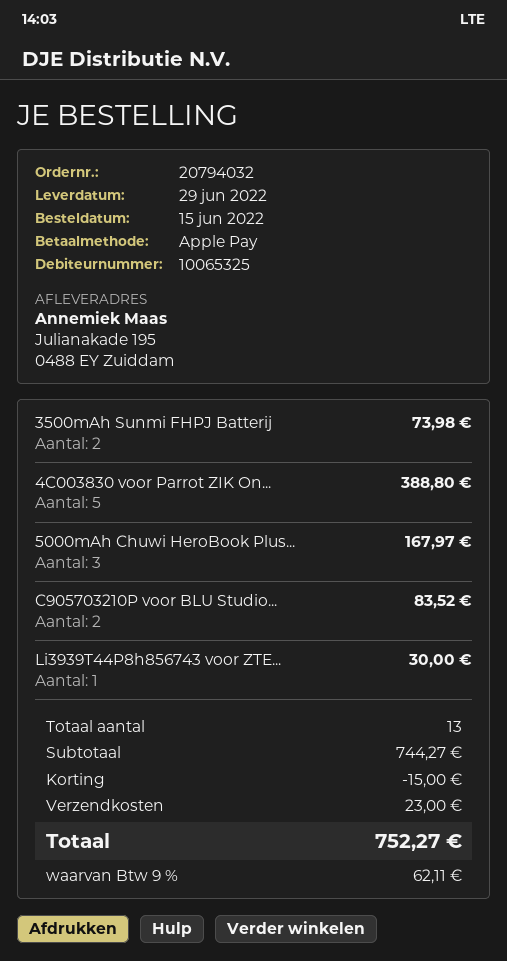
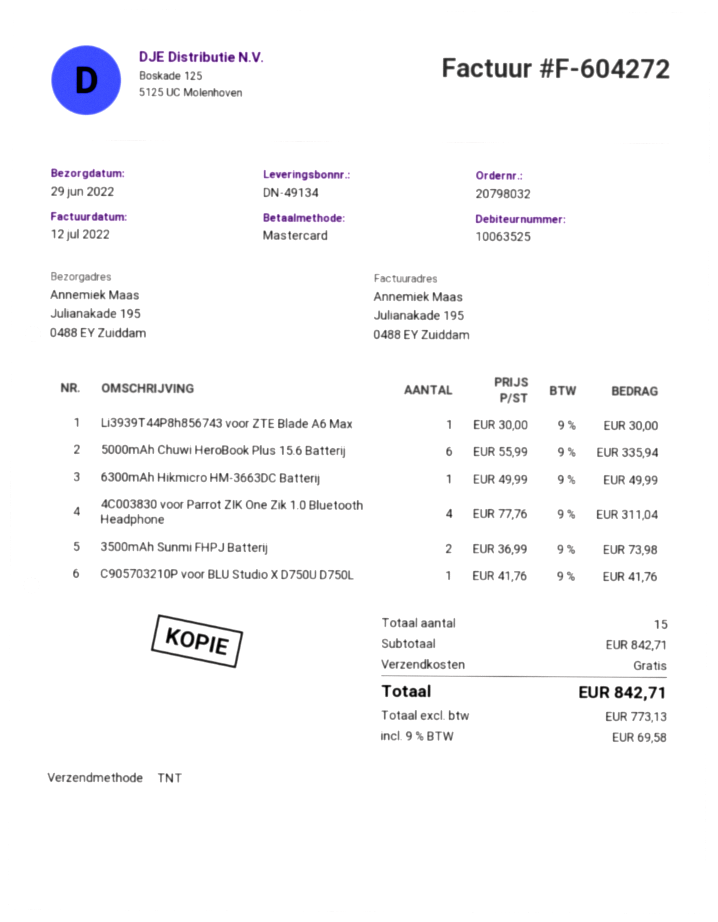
order number: 20794032 -> 20798032
customer number: 10065325 -> 10063525
payment method: Apple Pay -> Mastercard
4C003830 voor Parrot ZIK On...: 5 for 388.80 -> 4 for 311.04
5000mAh Chuwi HeroBook Plus...: 3 for 167.97 -> 6 for 335.94
C905703210P voor BLU Studio...: 2 for 83.52 -> 1 for 41.76
6300mAh Hikmicro HM-3663DC Batterij: none -> 1 for 49.99
total quantity: 13 -> 15
subtotal: 744.27 -> 842.71
discount: 15.00 -> none
shipping: 23.00 -> 0.00
tax: 9% = 62.11 -> 9% = 69.58
total: 752.27 -> 842.71

